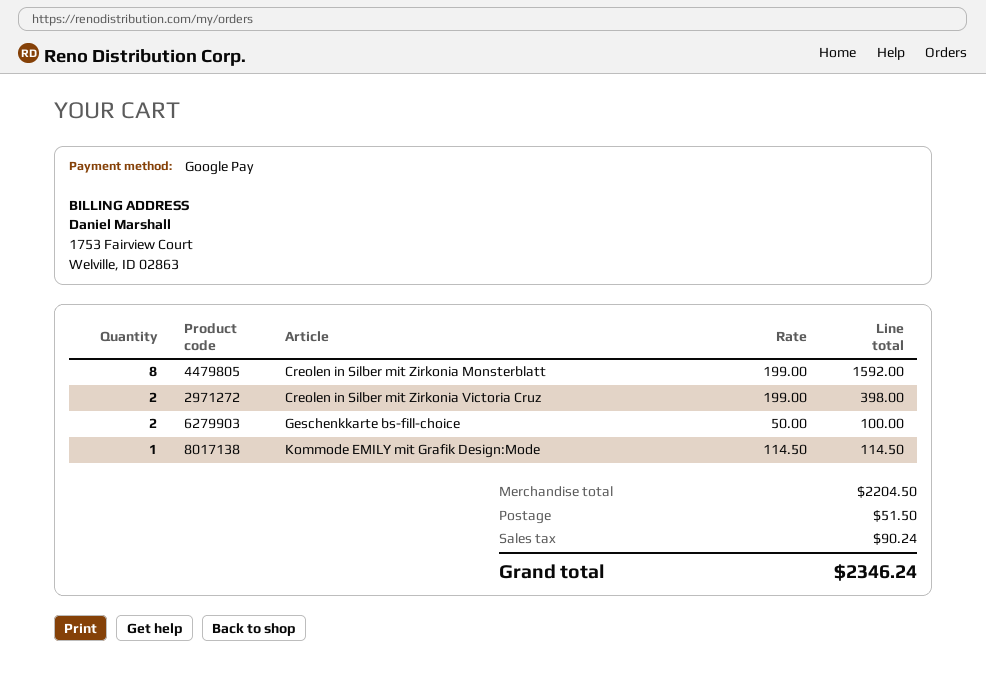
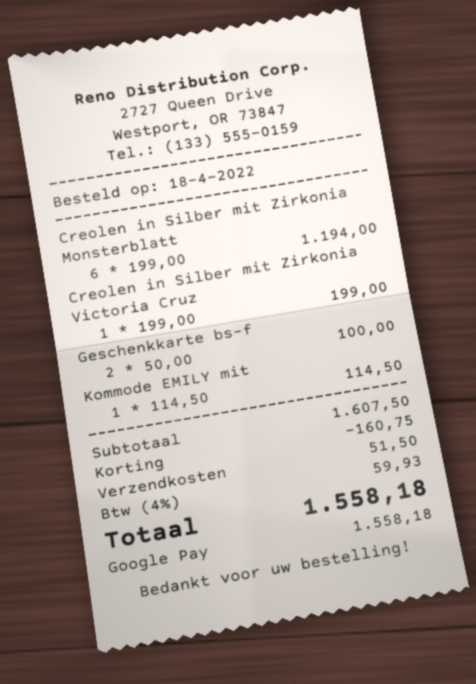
Creolen in Silber mit Zirkonia Monsterblatt: 8 x 199.00 = 1592.00 -> 6 x 199.00 = 1194.00
Creolen in Silber mit Zirkonia Victoria Cruz: 2 x 199.00 = 398.00 -> 1 x 199.00 = 199.00
subtotal: 2204.50 -> 1607.50
discount: none -> 160.75
tax: 90.24 -> 59.93
total: 2346.24 -> 1558.18

